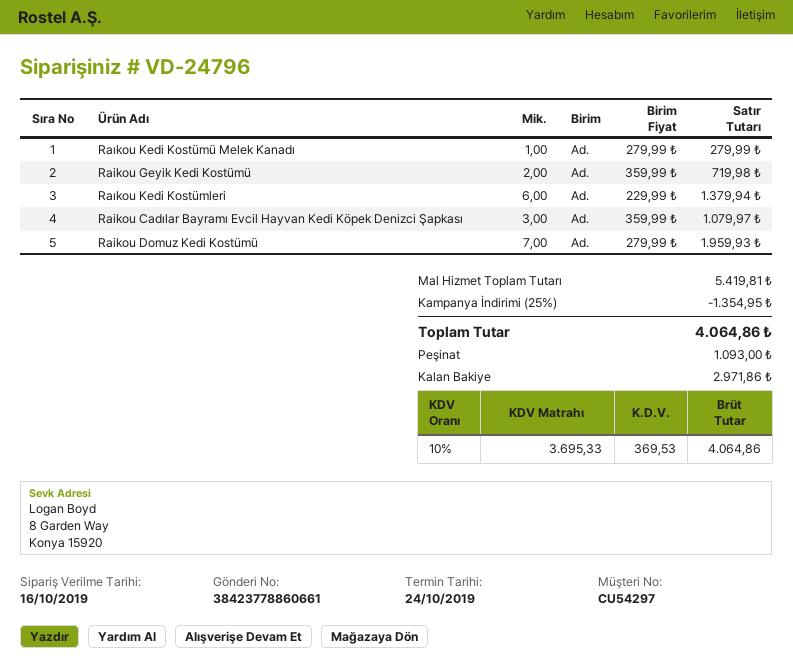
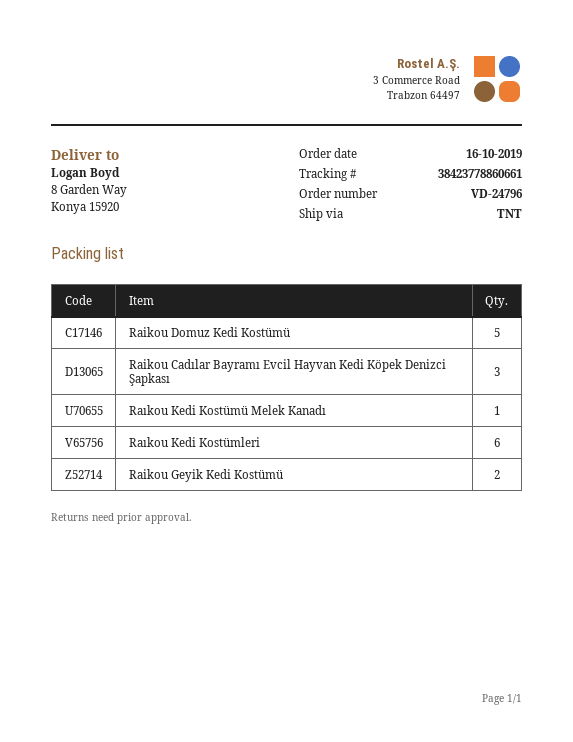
Raikou Domuz Kedi Kostümü: 7 -> 5

